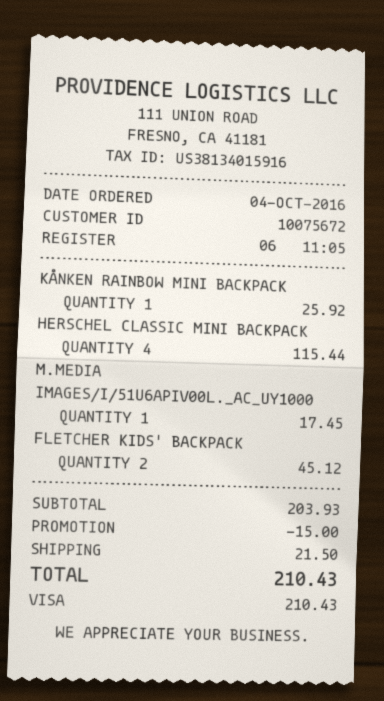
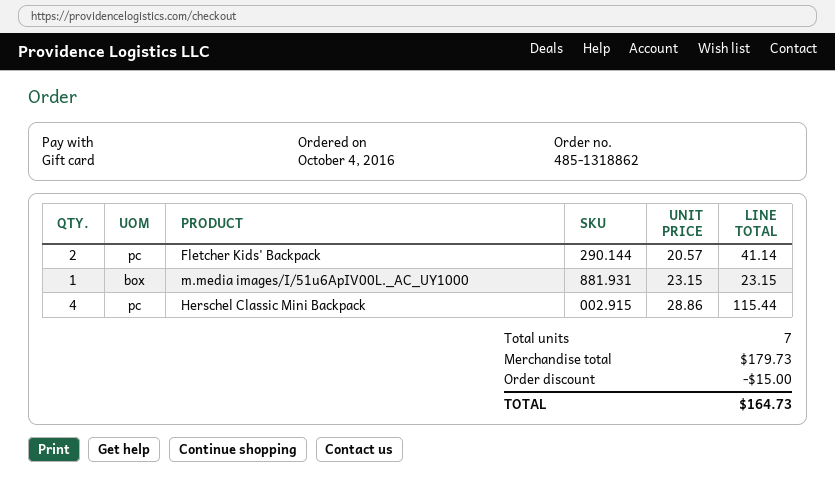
payment method: Visa -> gift card
KÅNKEN RAINBOW MINI BACKPACK: 1 for 25.92 -> none
M.MEDIA IMAGES/I/51U6APIV00L._AC_UY1000: 1 for 17.45 -> 1 for 23.15
FLETCHER KIDS' BACKPACK: 2 for 45.12 -> 2 for 41.14
subtotal: 203.93 -> 179.73
shipping: 21.50 -> none
total: 210.43 -> 164.73

